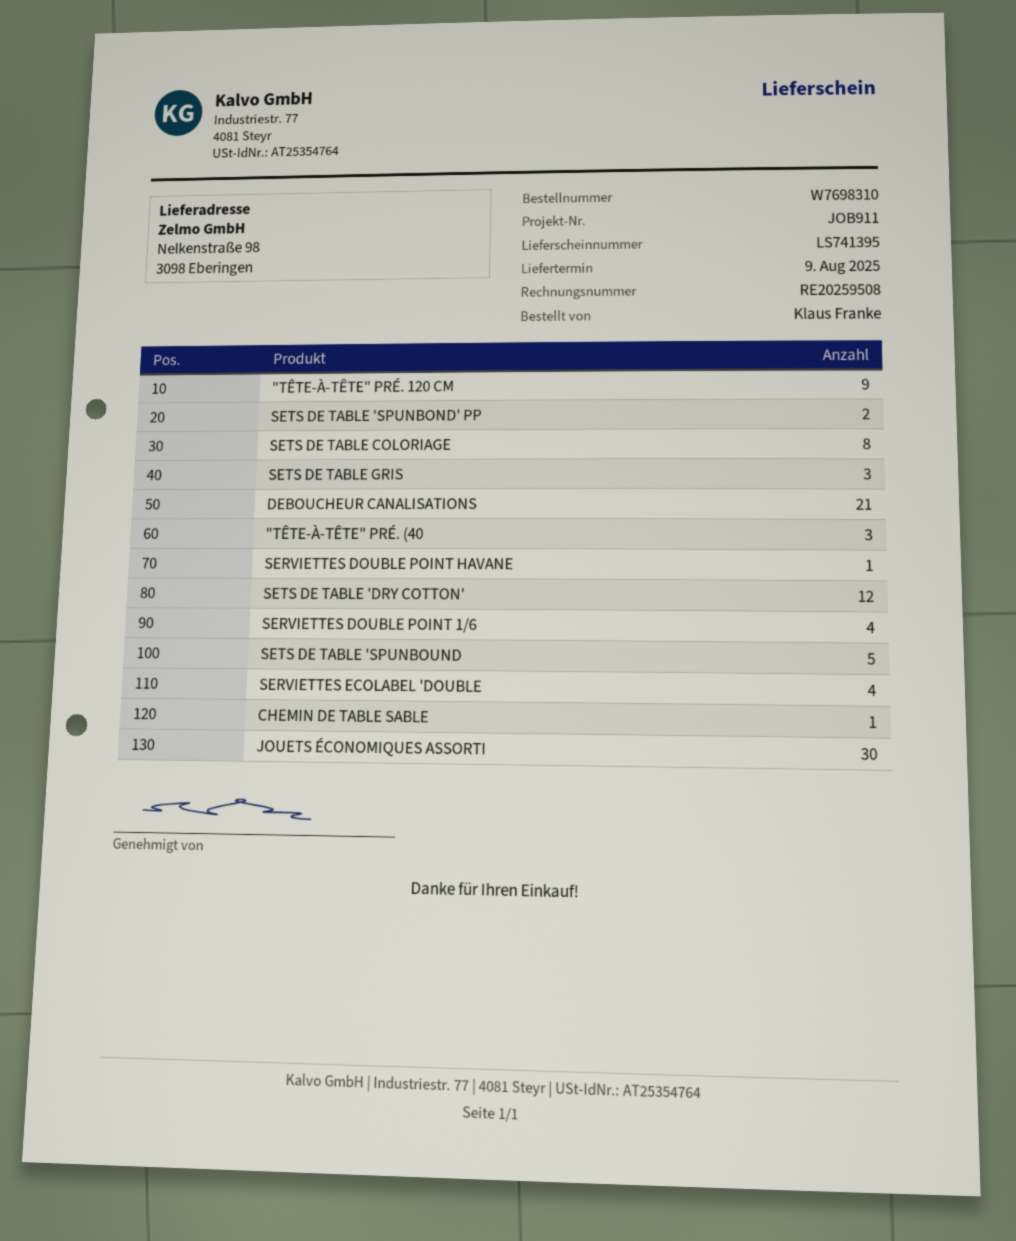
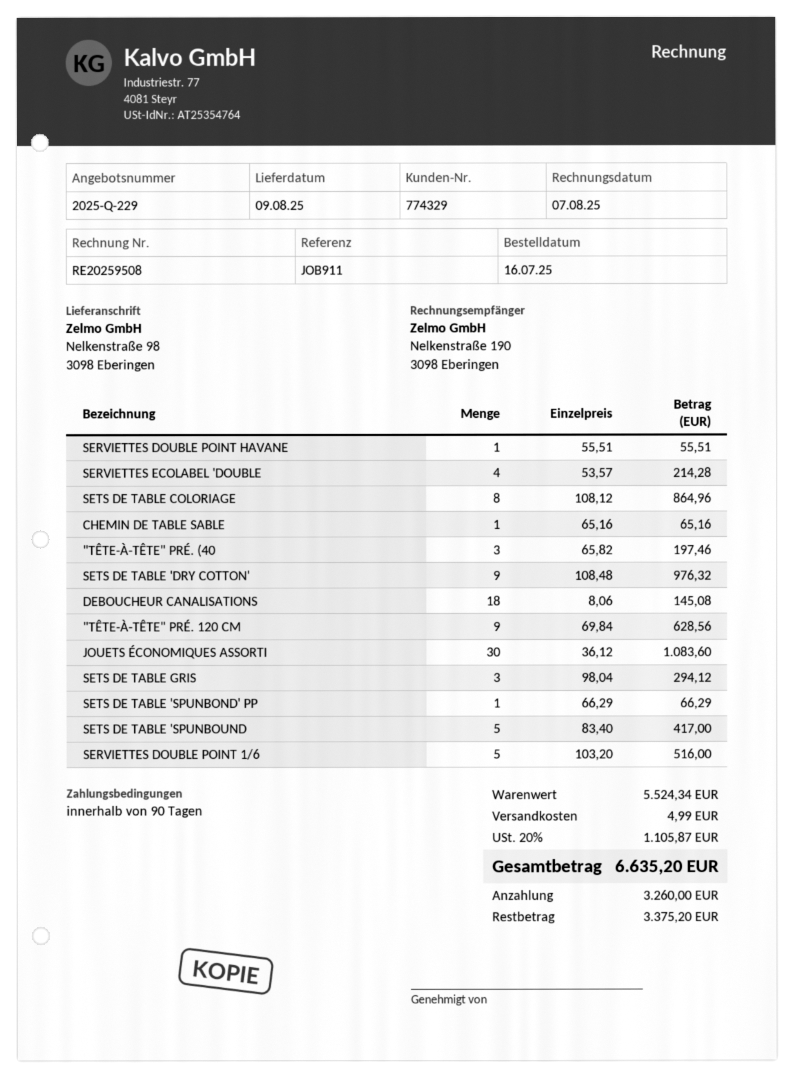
SETS DE TABLE 'SPUNBOND' PP: 2 -> 1
DEBOUCHEUR CANALISATIONS: 21 -> 18
SETS DE TABLE 'DRY COTTON': 12 -> 9
SERVIETTES DOUBLE POINT 1/6: 4 -> 5

